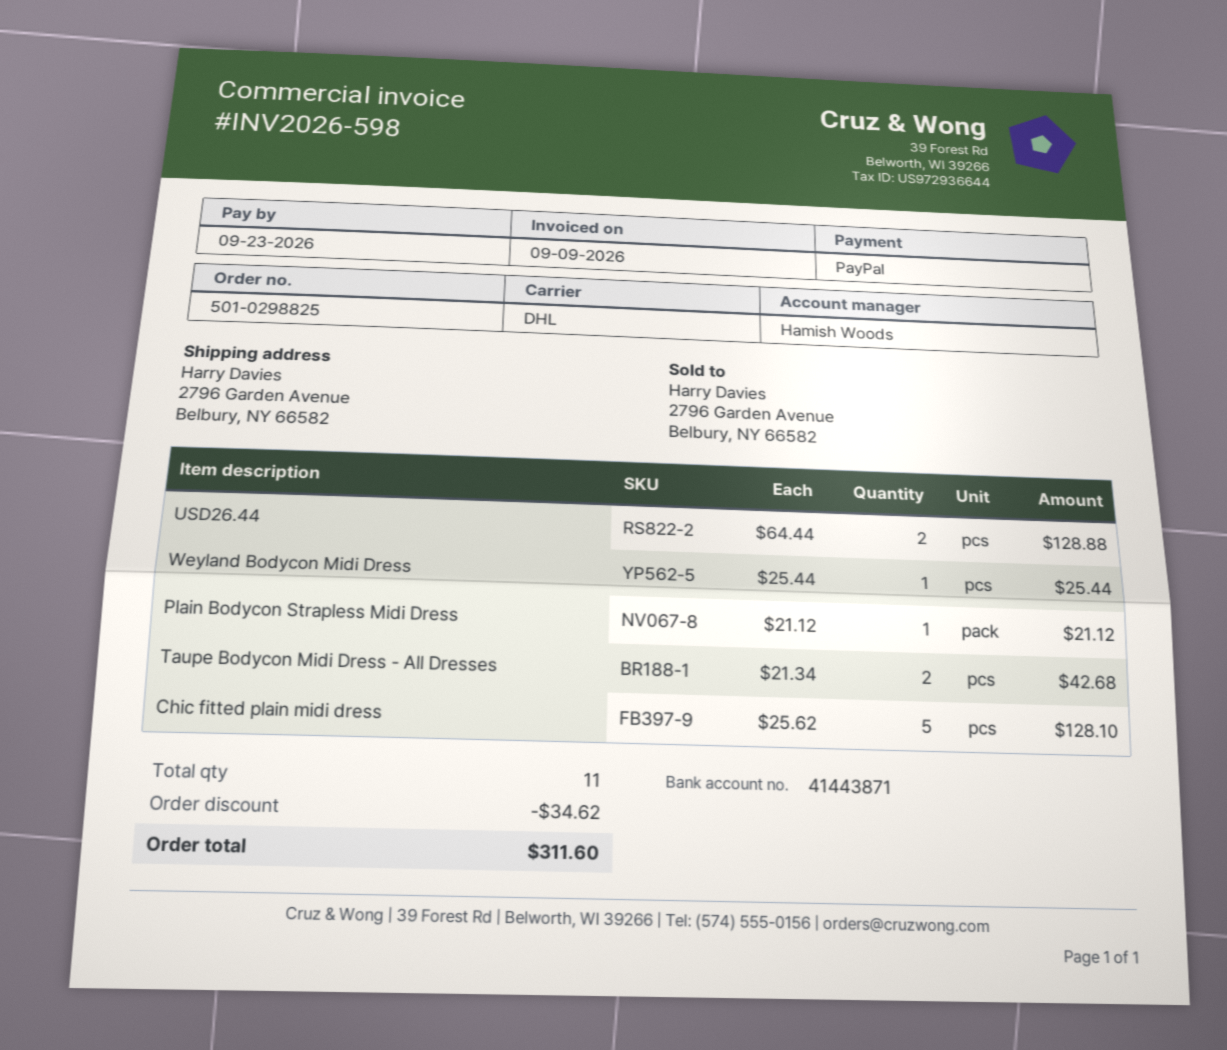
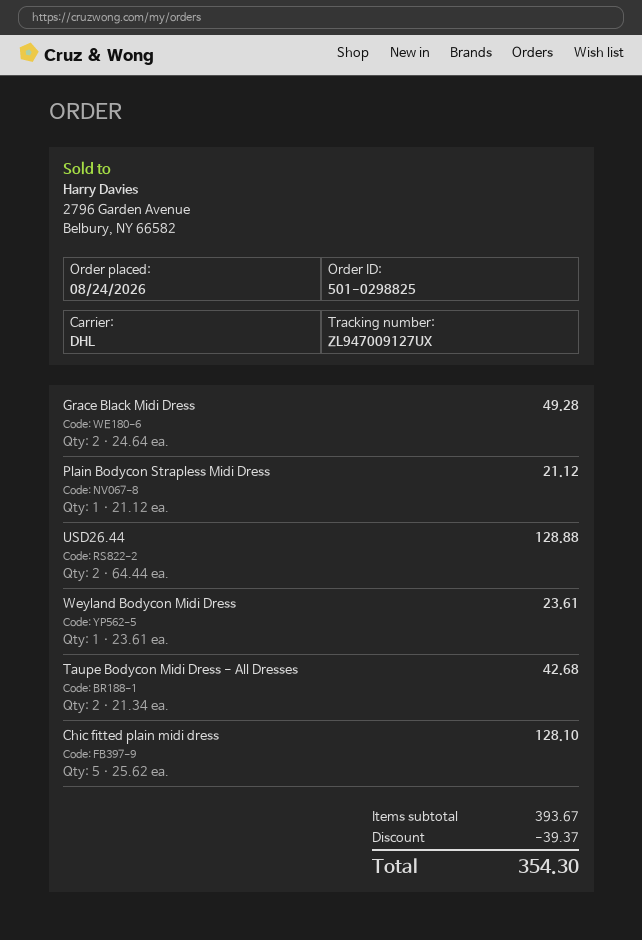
Weyland Bodycon Midi Dress: 1 x 25.44 = 25.44 -> 1 x 23.61 = 23.61
Grace Black Midi Dress: none -> 2 x 24.64 = 49.28
discount: 34.62 -> 39.37
total: 311.60 -> 354.30

